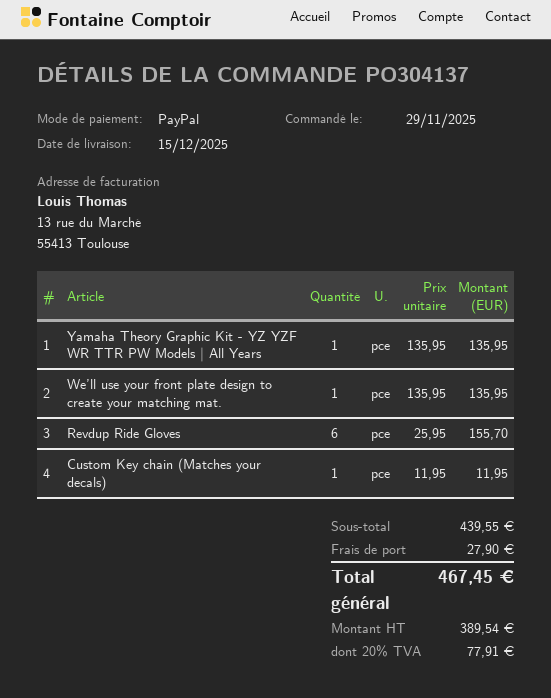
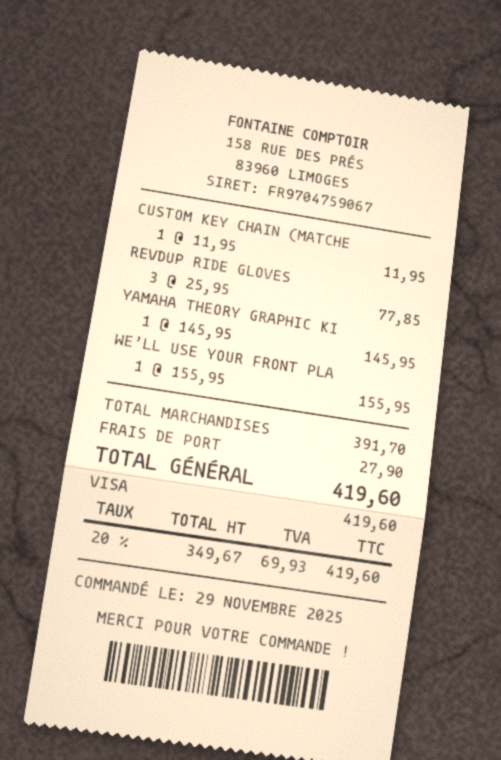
payment method: PayPal -> Visa
Yamaha Theory Graphic Kit - YZ YZF WR TTR PW Models | All Years: 1 x 135.95 = 135.95 -> 1 x 145.95 = 145.95
We’ll use your front plate design to create your matching mat.: 1 x 135.95 = 135.95 -> 1 x 155.95 = 155.95
Revdup Ride Gloves: 6 x 25.95 = 155.70 -> 3 x 25.95 = 77.85
subtotal: 439.55 -> 391.70
net: 389.54 -> 349.67
tax: 20% = 77.91 -> 20% = 69.93
total: 467.45 -> 419.60

